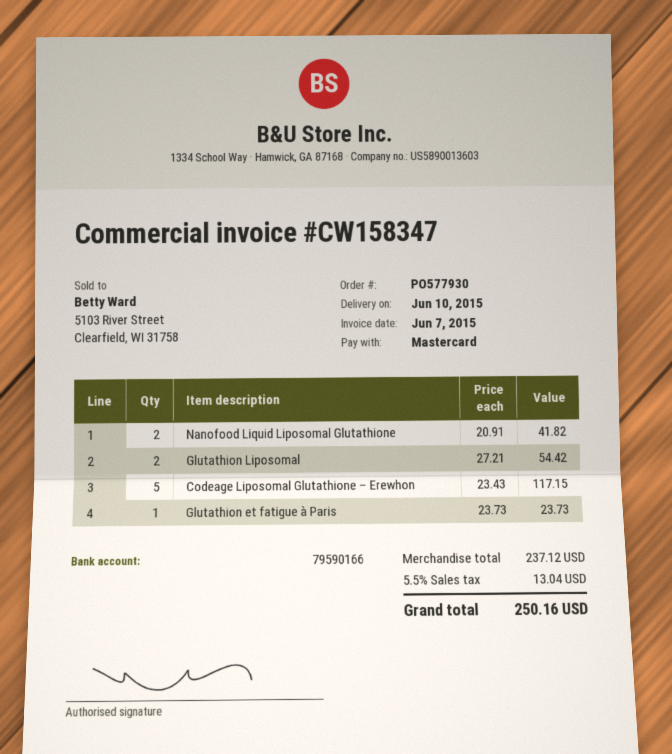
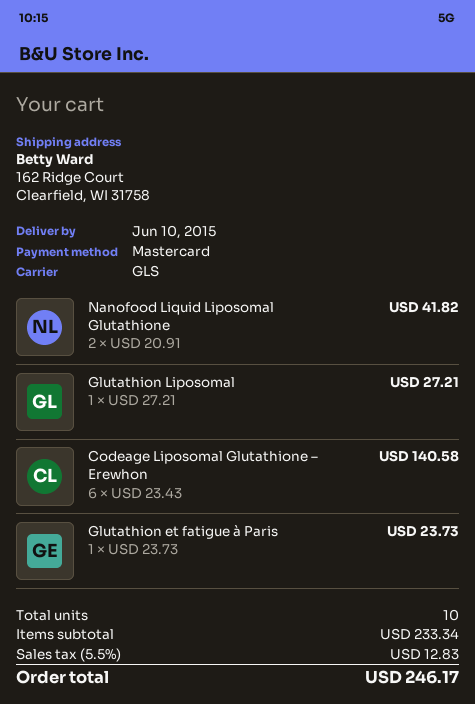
Glutathion Liposomal: 2 x 27.21 = 54.42 -> 1 x 27.21 = 27.21
Codeage Liposomal Glutathione – Erewhon: 5 x 23.43 = 117.15 -> 6 x 23.43 = 140.58
subtotal: 237.12 -> 233.34
tax: 5.5% = 13.04 -> 5.5% = 12.83
total: 250.16 -> 246.17

